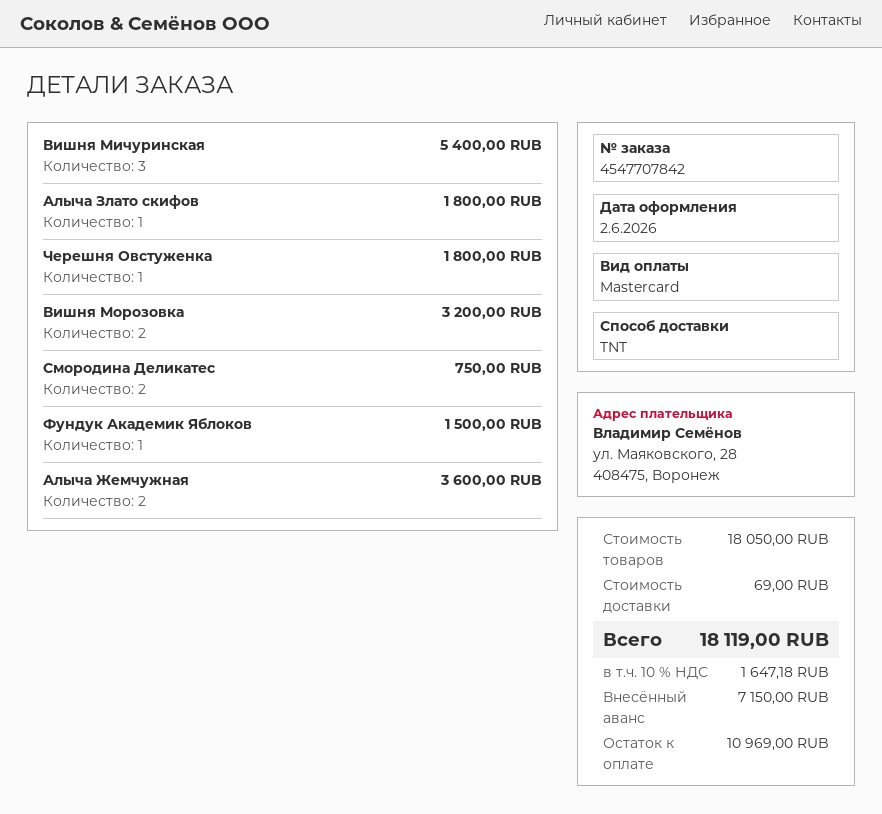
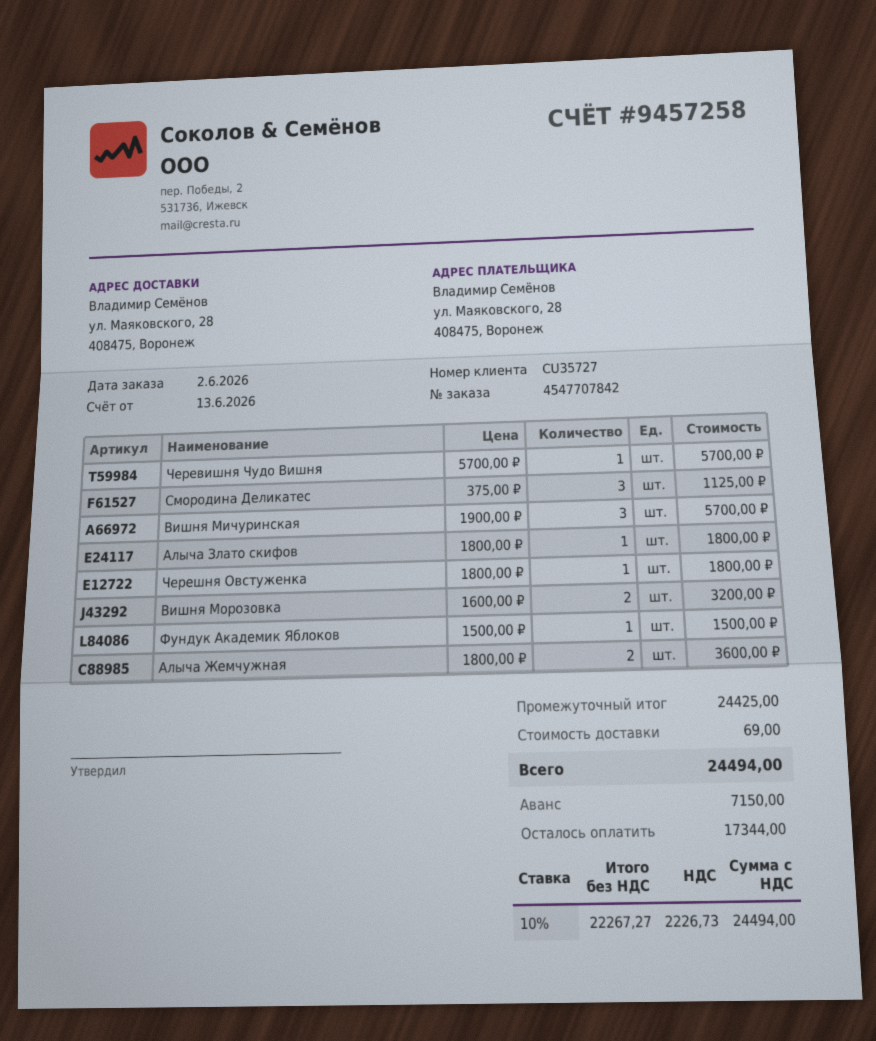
Вишня Мичуринская: 3 for 5400.00 -> 3 for 5700.00
Смородина Деликатес: 2 for 750.00 -> 3 for 1125.00
Черевишня Чудо Вишня: none -> 1 for 5700.00
subtotal: 18050.00 -> 24425.00
tax: 10% = 1647.18 -> 10% = 2226.73
total: 18119.00 -> 24494.00
balance: 10969.00 -> 17344.00

